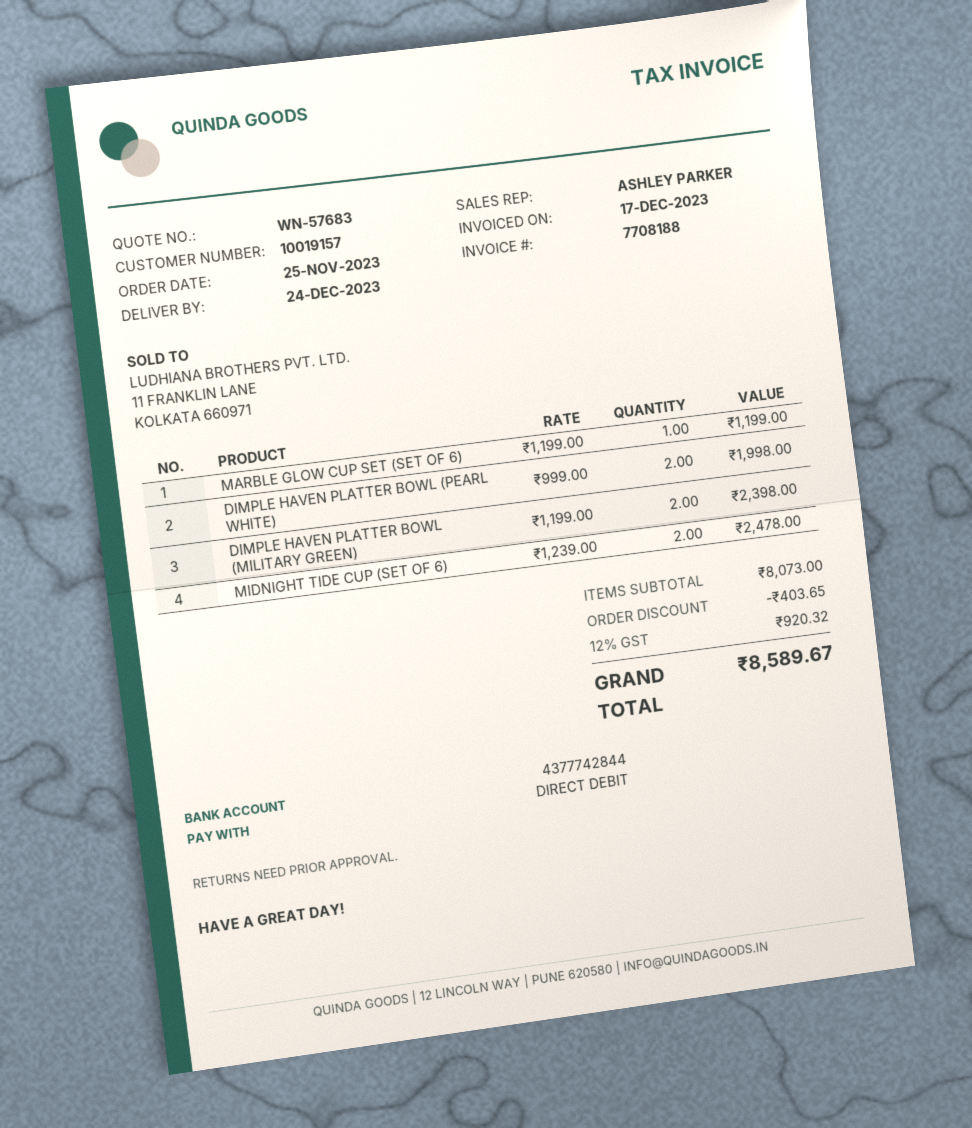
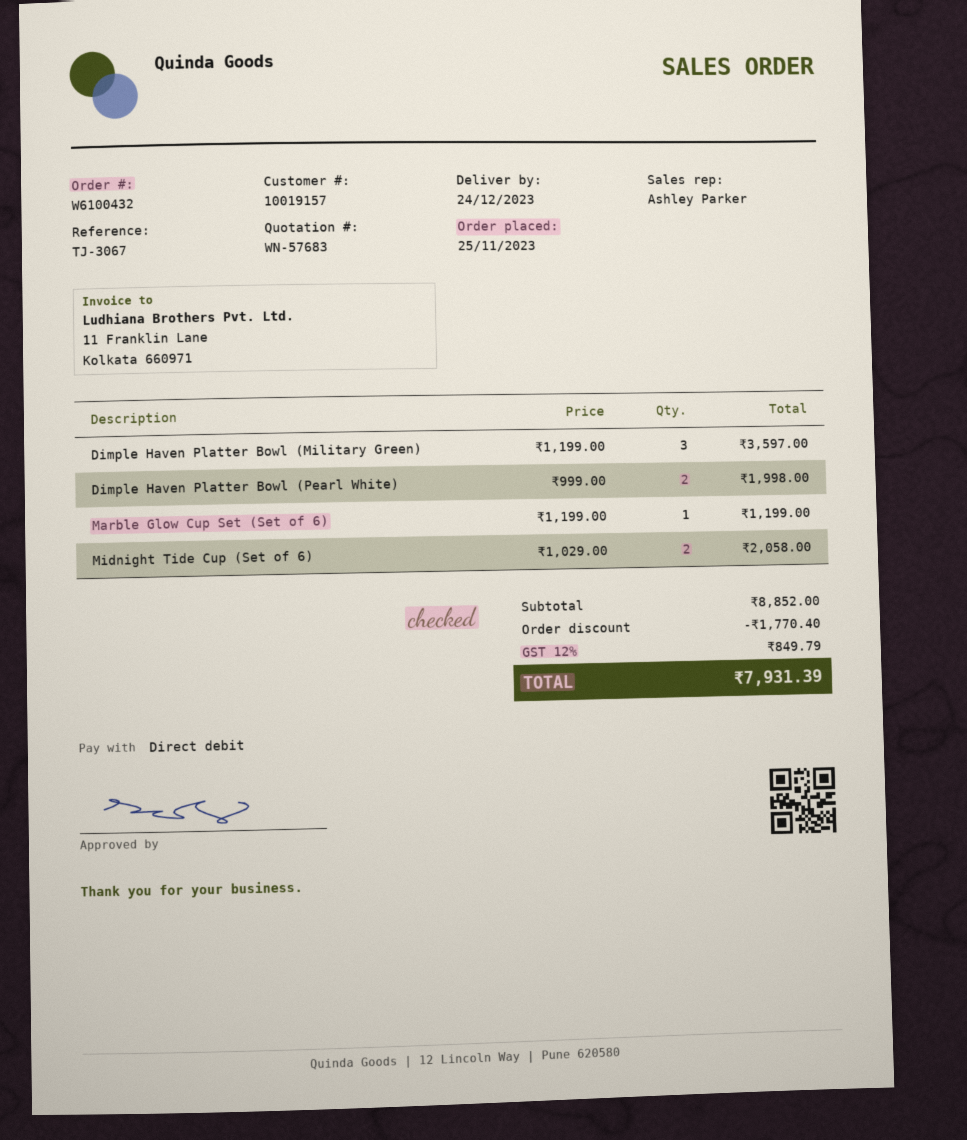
DIMPLE HAVEN PLATTER BOWL (MILITARY GREEN): 2 x 1199.00 = 2398.00 -> 3 x 1199.00 = 3597.00
MIDNIGHT TIDE CUP (SET OF 6): 2 x 1239.00 = 2478.00 -> 2 x 1029.00 = 2058.00
subtotal: 8073.00 -> 8852.00
discount: 403.65 -> 1770.40
tax: 12% = 920.32 -> 12% = 849.79
total: 8589.67 -> 7931.39

